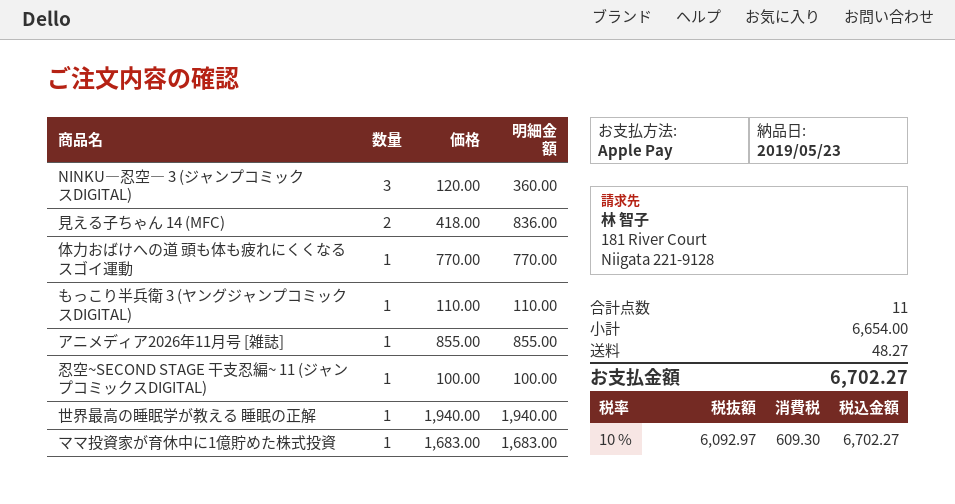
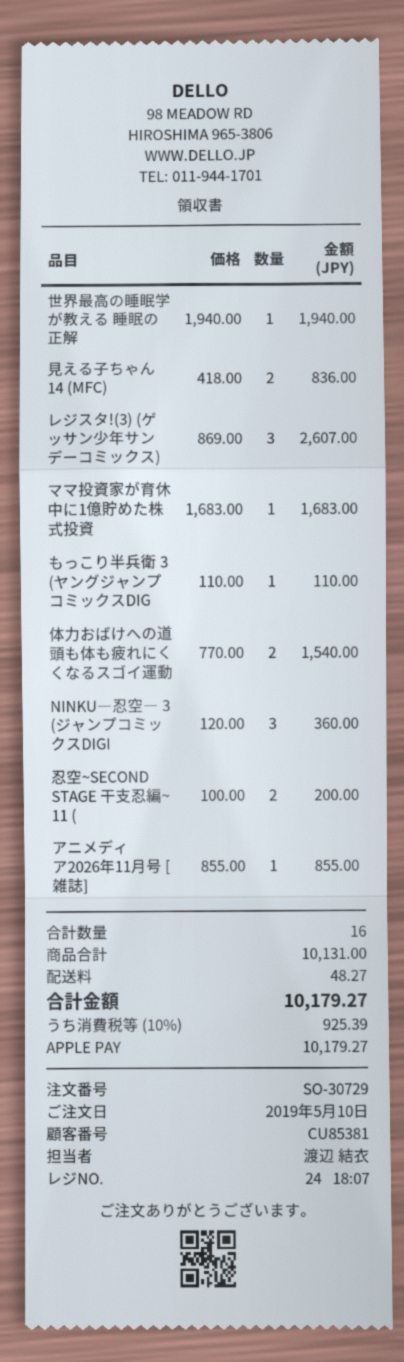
体力おばけへの道 頭も体も疲れにくくなるスゴイ運動: 1 x 770.00 = 770.00 -> 2 x 770.00 = 1540.00
忍空~SECOND STAGE 干支忍編~ 11 (ジャンプコミックスDIGITAL): 1 x 100.00 = 100.00 -> 2 x 100.00 = 200.00
レジスタ!(3) (ゲッサン少年サンデーコミックス): none -> 3 x 869.00 = 2607.00
total quantity: 11 -> 16
subtotal: 6654.00 -> 10131.00
tax: 10% = 609.30 -> 10% = 925.39
total: 6702.27 -> 10179.27

